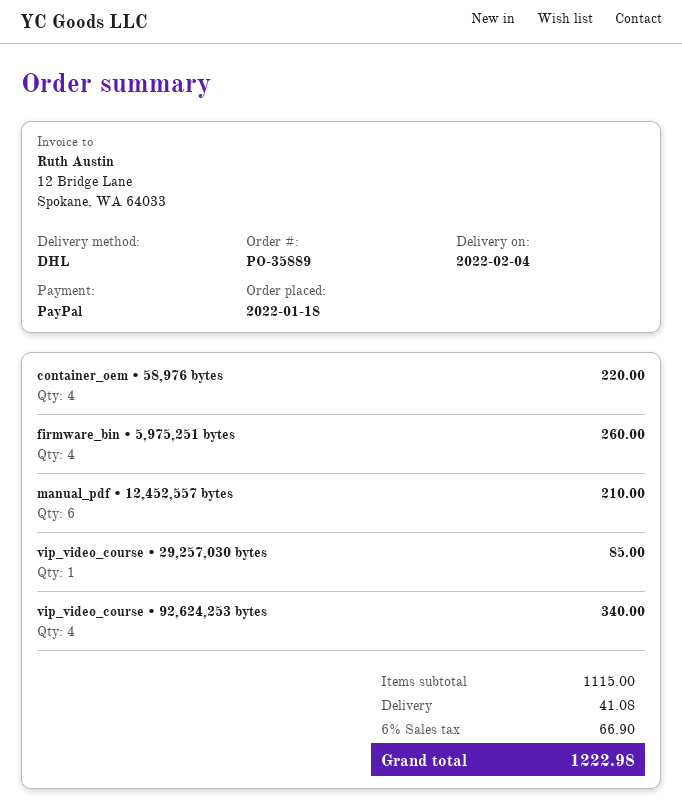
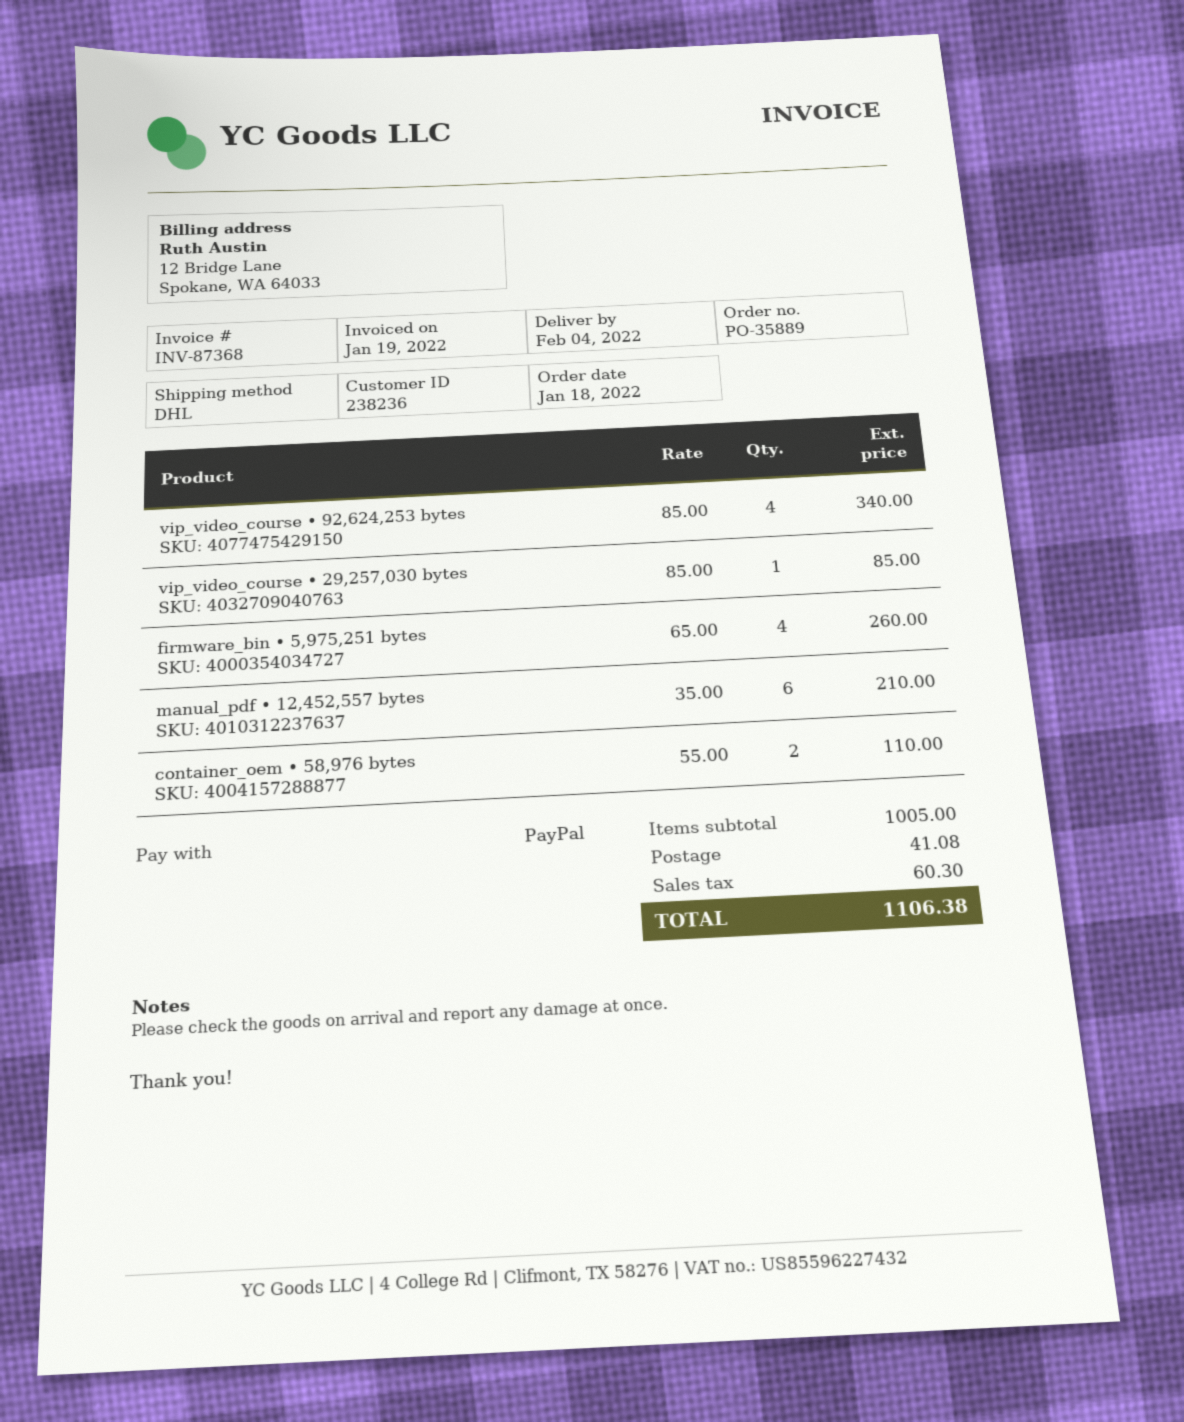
container_oem • 58,976 bytes: 4 for 220.00 -> 2 for 110.00
subtotal: 1115.00 -> 1005.00
tax: 66.90 -> 60.30
total: 1222.98 -> 1106.38

